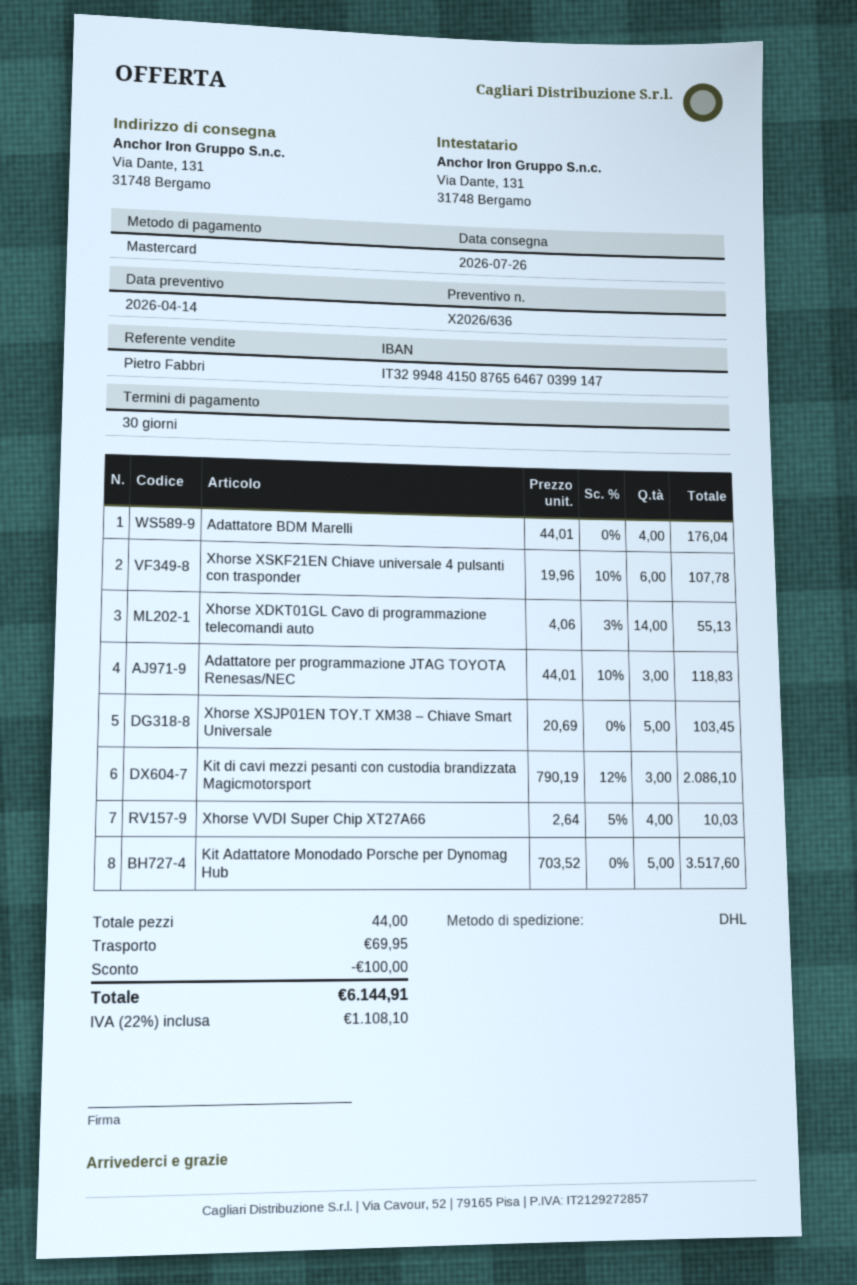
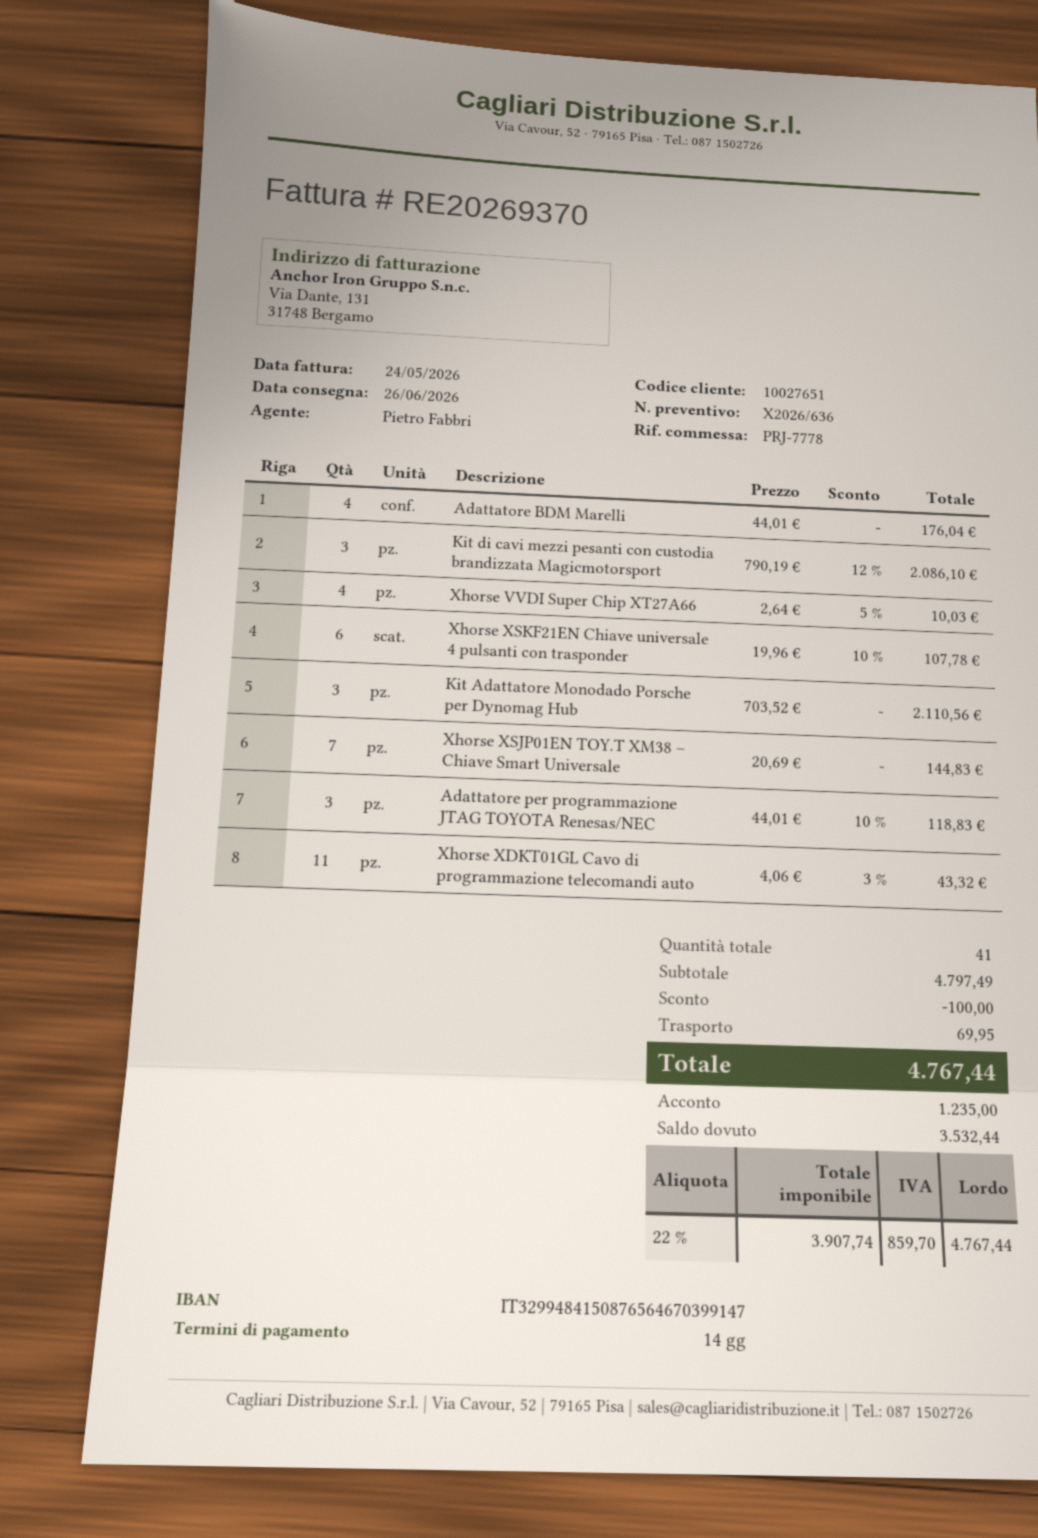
delivery date: 2026-07-26 -> 2026-06-26
payment terms: 30 days -> 14 days
Xhorse XDKT01GL Cavo di programmazione telecomandi auto: 14 x 4.06 - 3% = 55.13 -> 11 x 4.06 - 3% = 43.32
Xhorse XSJP01EN TOY.T XM38 – Chiave Smart Universale: 5 x 20.69 = 103.45 -> 7 x 20.69 = 144.83
Kit Adattatore Monodado Porsche per Dynomag Hub: 5 x 703.52 = 3517.60 -> 3 x 703.52 = 2110.56
total quantity: 44 -> 41
tax: 22% = 1108.10 -> 22% = 859.70
total: 6144.91 -> 4767.44

